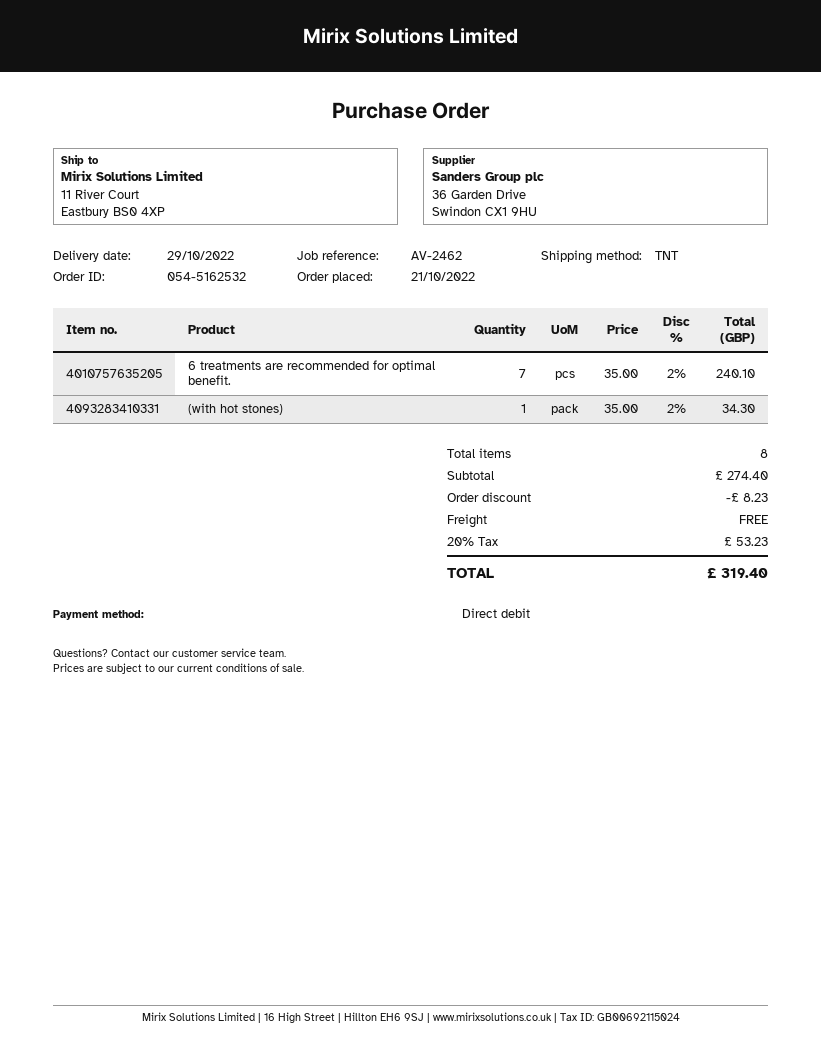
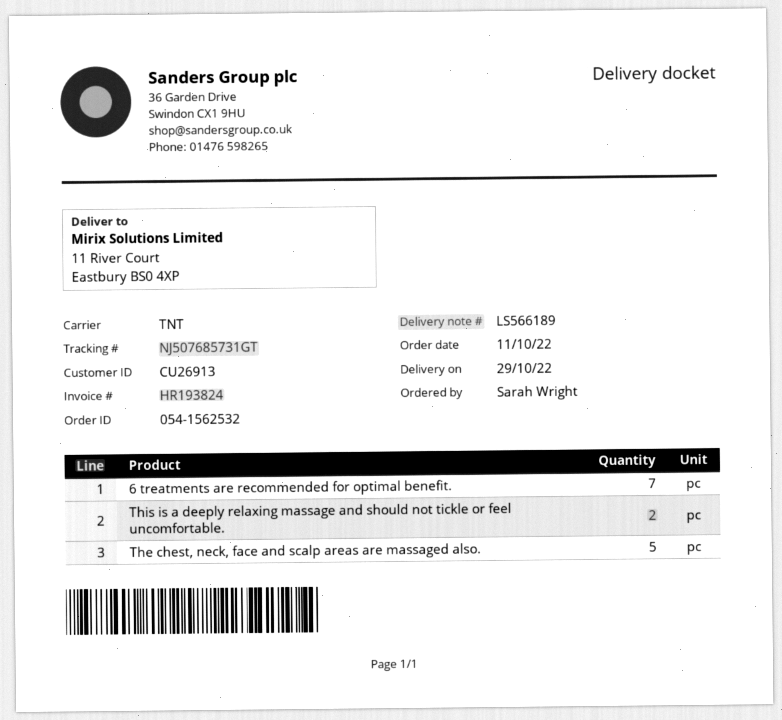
order number: 054-5162532 -> 054-1562532
order date: 2022-10-21 -> 2022-10-11
(with hot stones): 1 -> none
This is a deeply relaxing massage and should not tickle or feel uncomfortable.: none -> 2
The chest, neck, face and scalp areas are massaged also.: none -> 5

